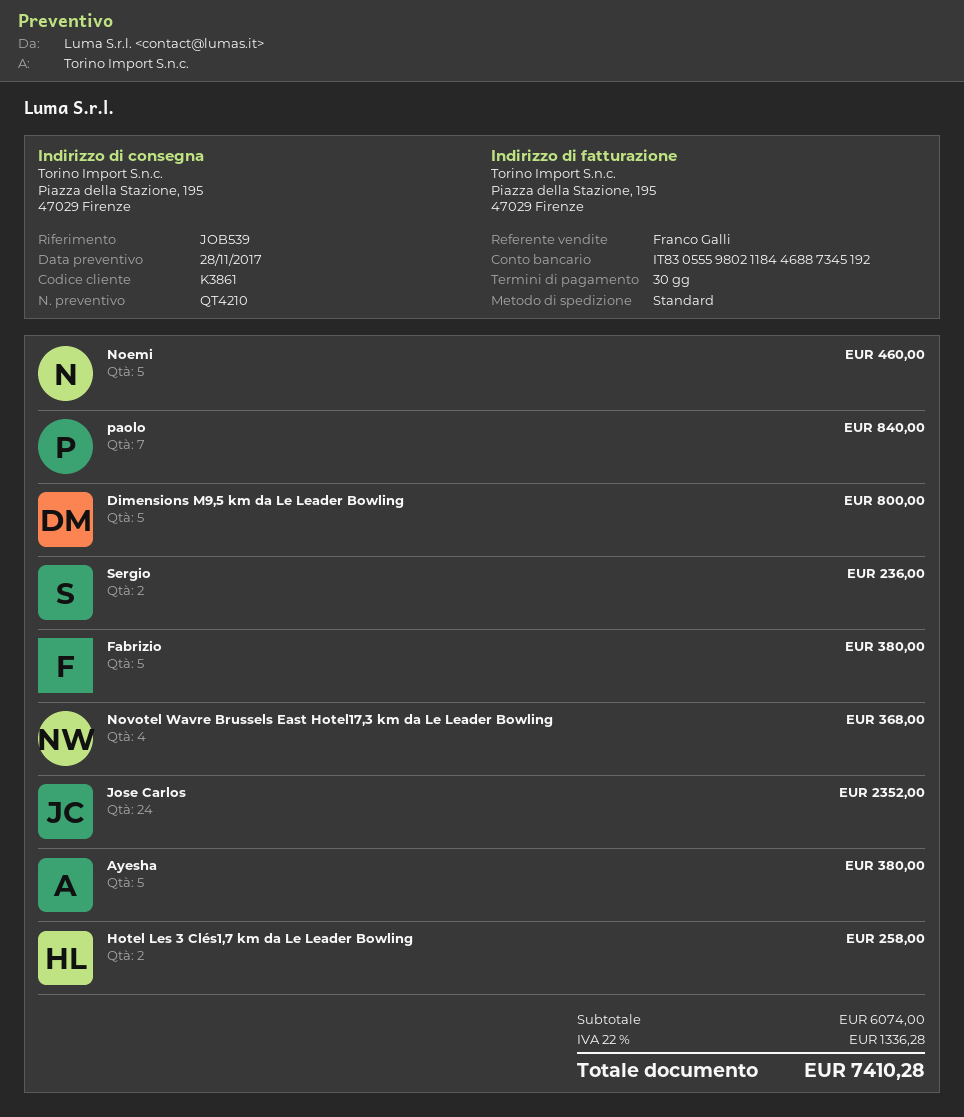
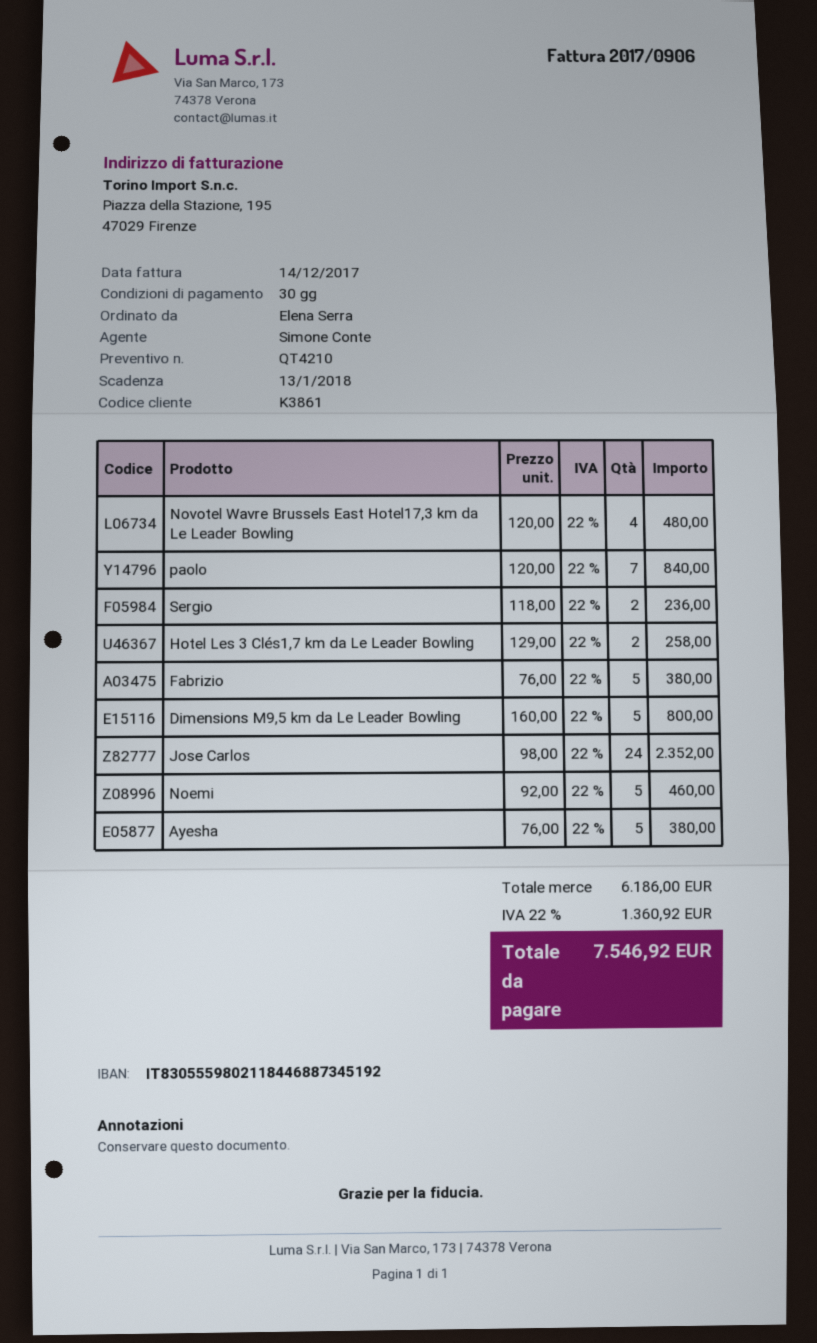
sales rep: Franco Galli -> Simone Conte
Novotel Wavre Brussels East Hotel17,3 km da Le Leader Bowling: 4 for 368.00 -> 4 for 480.00
subtotal: 6074.00 -> 6186.00
tax: 22% = 1336.28 -> 22% = 1360.92
total: 7410.28 -> 7546.92

